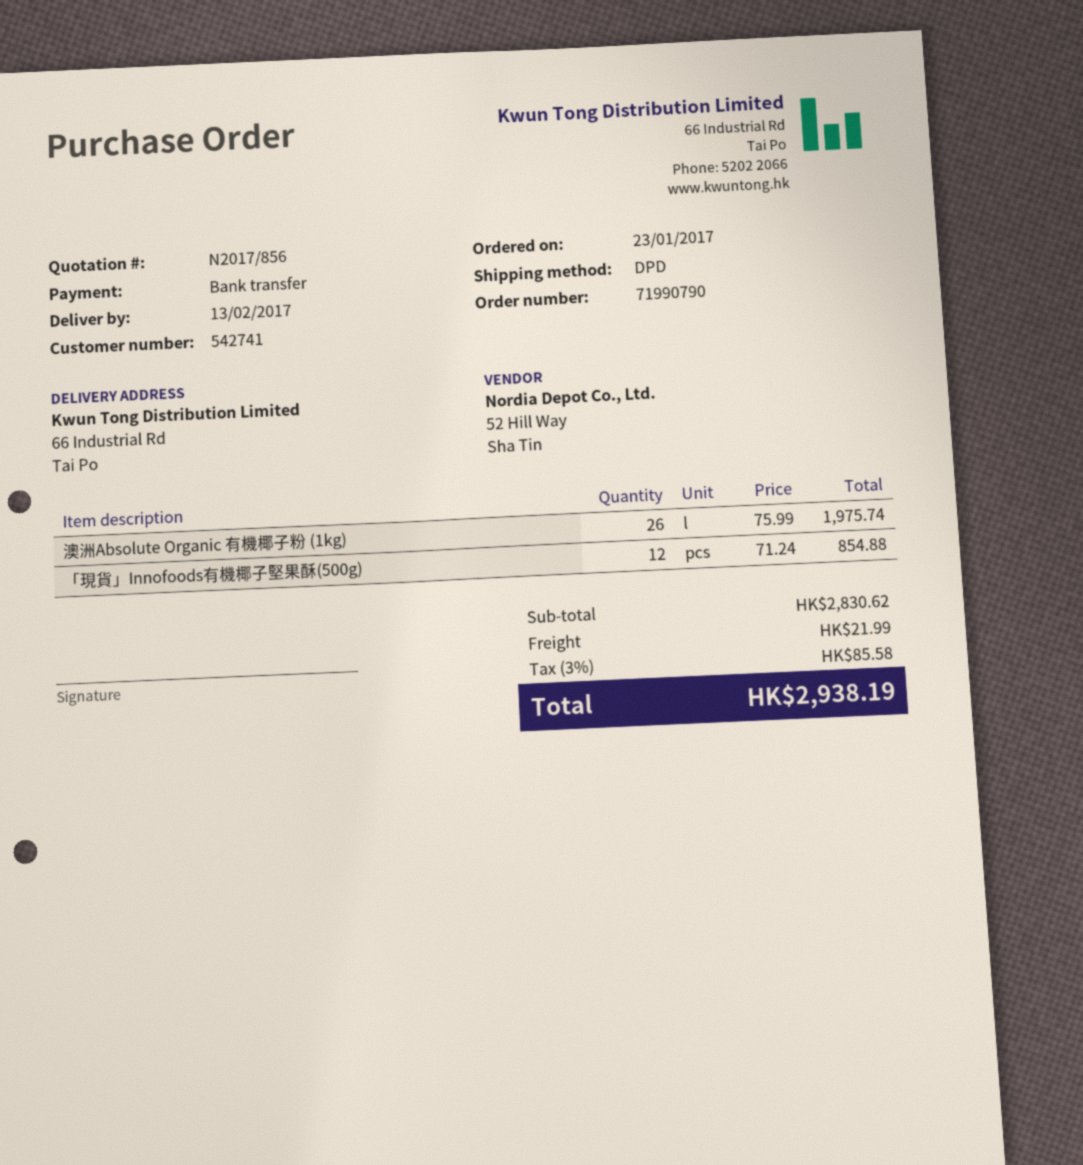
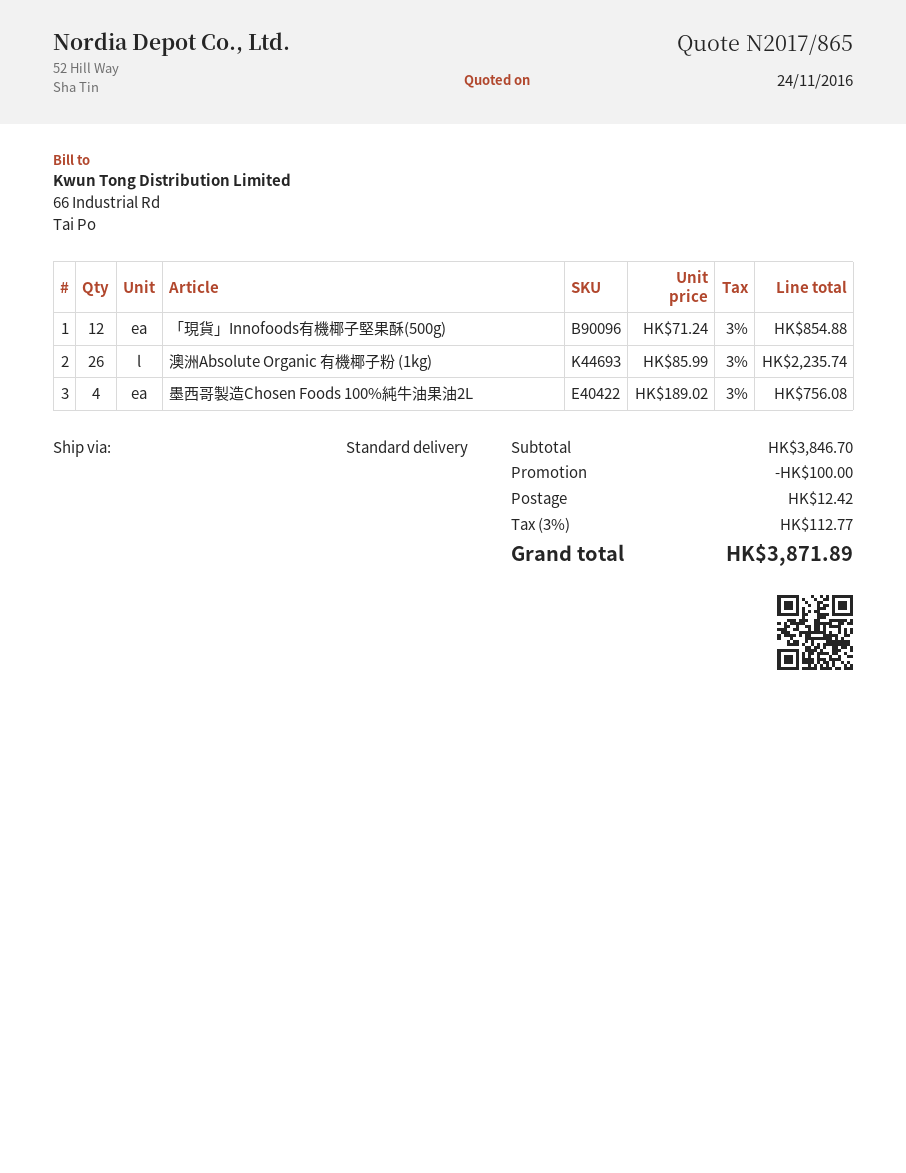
quote number: N2017/856 -> N2017/865
shipping method: DPD -> standard
澳洲Absolute Organic 有機椰子粉 (1kg): 26 x 75.99 = 1975.74 -> 26 x 85.99 = 2235.74
墨西哥製造Chosen Foods 100%純牛油果油2L: none -> 4 x 189.02 = 756.08
subtotal: 2830.62 -> 3846.70
discount: none -> 100.00
shipping: 21.99 -> 12.42
tax: 3% = 85.58 -> 3% = 112.77
total: 2938.19 -> 3871.89

